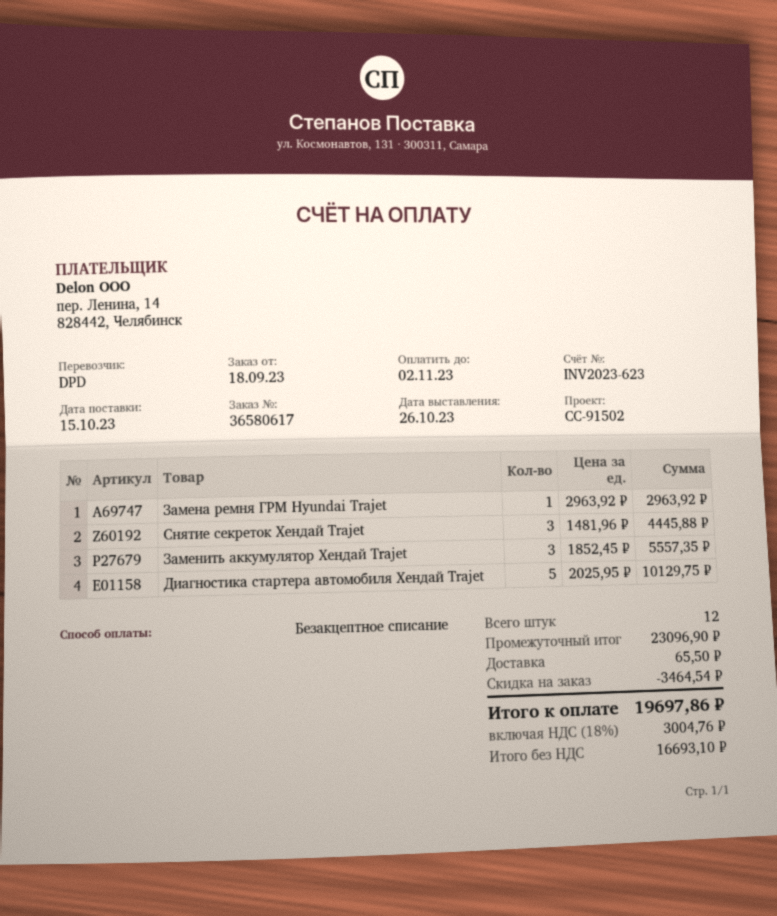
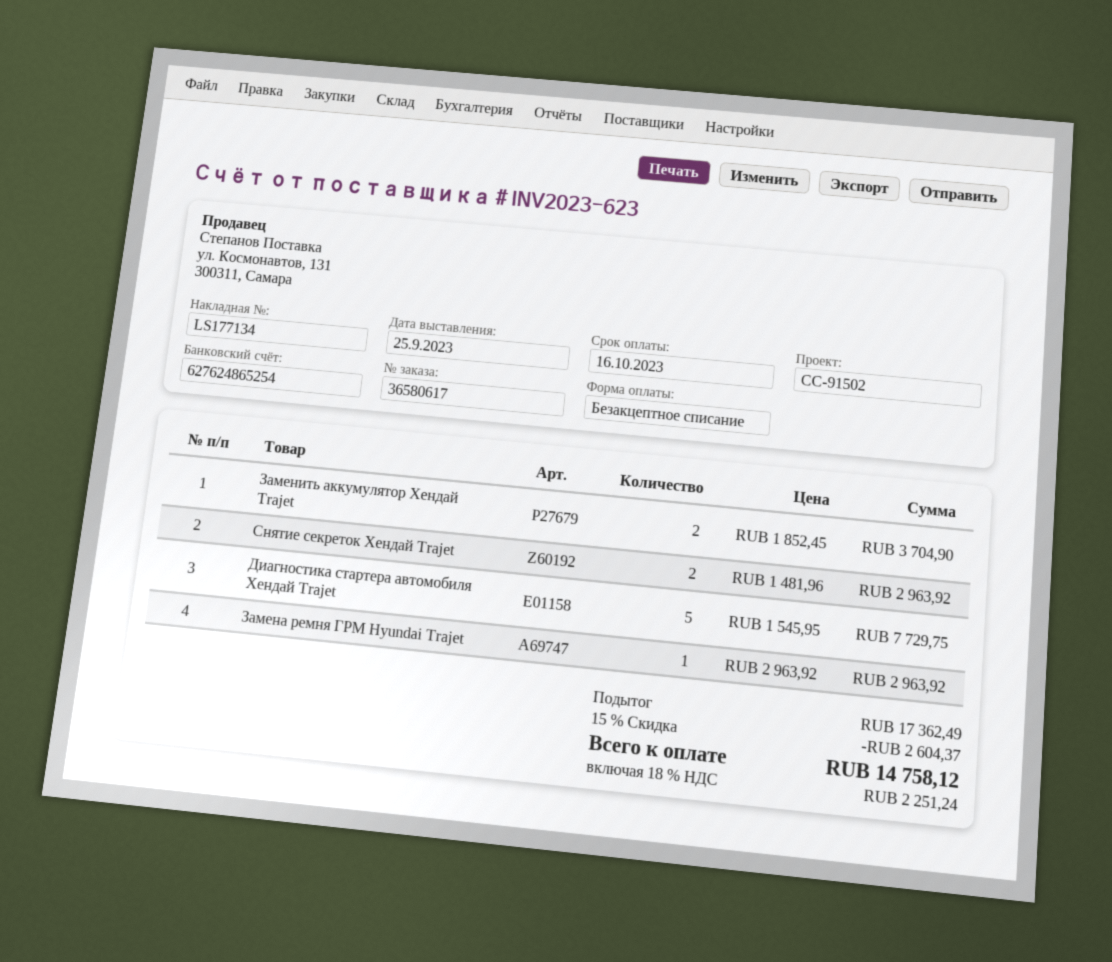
invoice date: 2023-10-26 -> 2023-09-25
due date: 2023-11-02 -> 2023-10-16
Снятие секреток Хендай Trajet: 3 x 1481.96 = 4445.88 -> 2 x 1481.96 = 2963.92
Заменить аккумулятор Хендай Trajet: 3 x 1852.45 = 5557.35 -> 2 x 1852.45 = 3704.90
Диагностика стартера автомобиля Хендай Trajet: 5 x 2025.95 = 10129.75 -> 5 x 1545.95 = 7729.75
subtotal: 23096.90 -> 17362.49
discount: 3464.54 -> 2604.37
shipping: 65.50 -> none
tax: 18% = 3004.76 -> 18% = 2251.24
total: 19697.86 -> 14758.12

